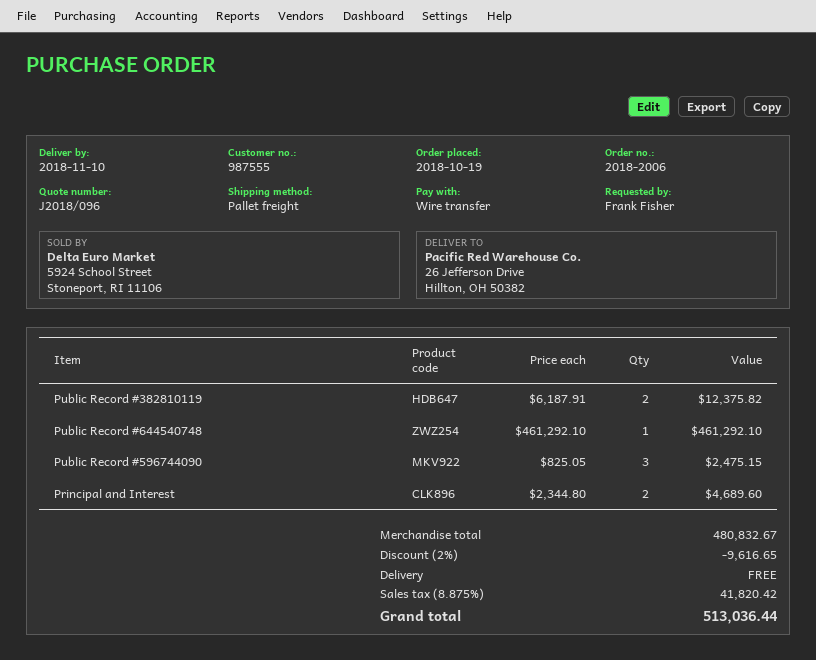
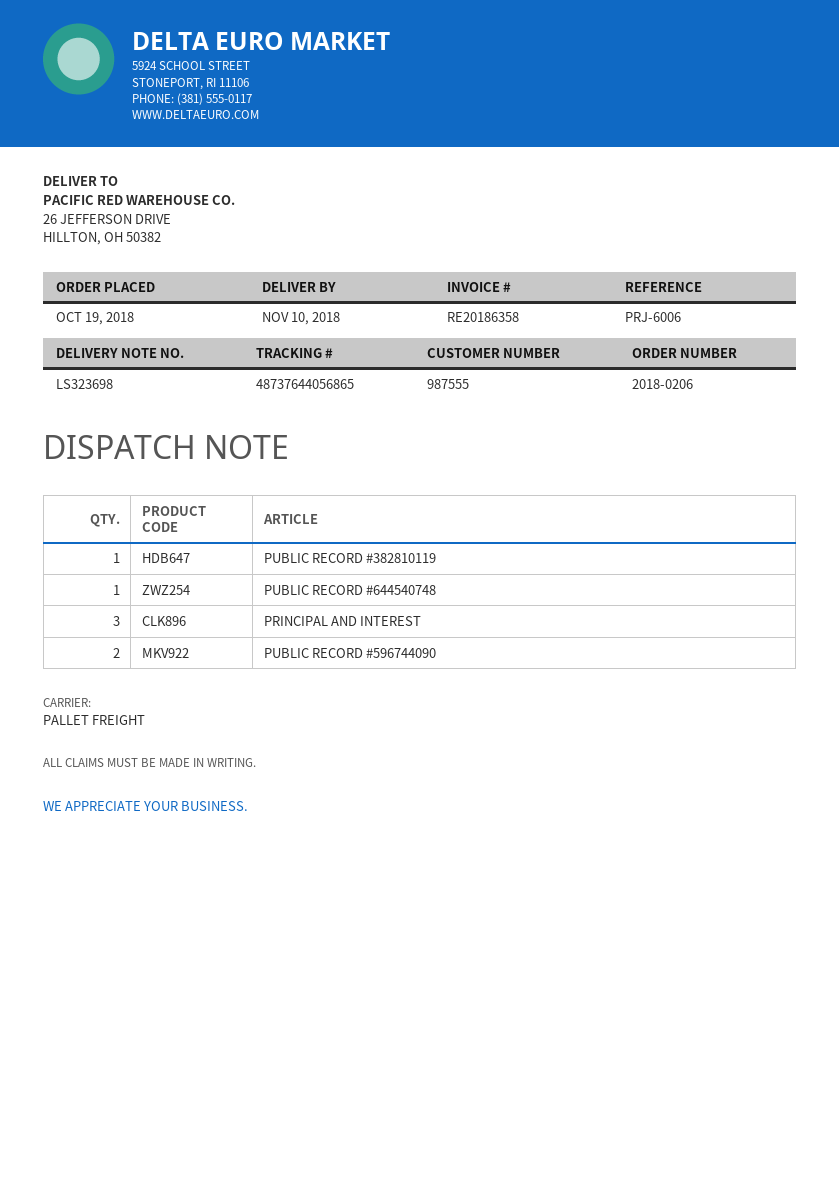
order number: 2018-2006 -> 2018-0206
Public Record #382810119: 2 -> 1
Public Record #596744090: 3 -> 2
Principal and Interest: 2 -> 3

